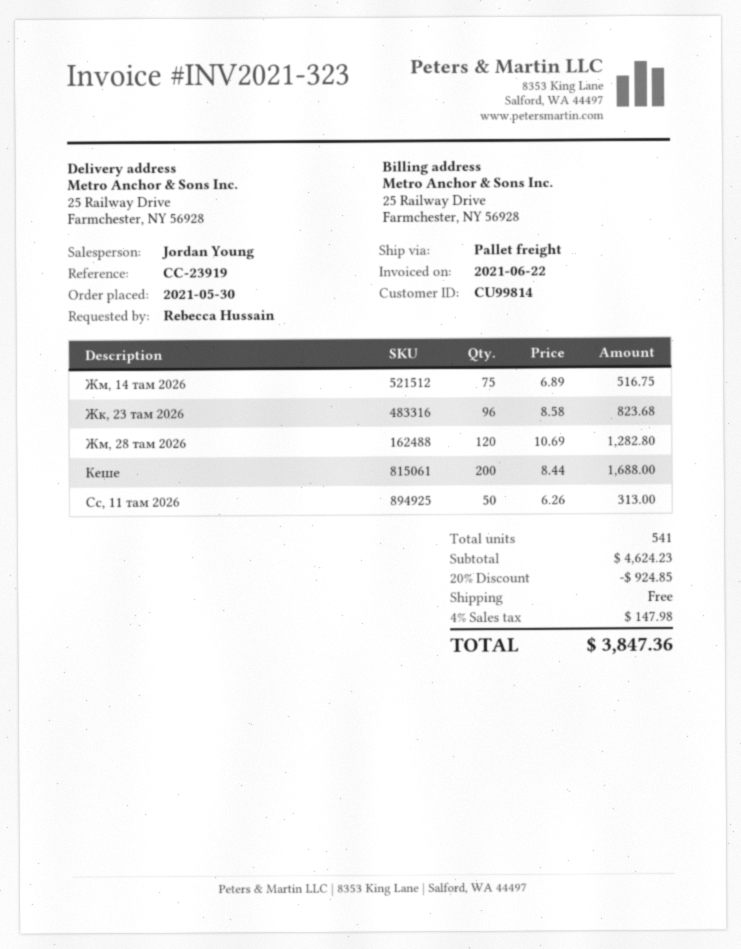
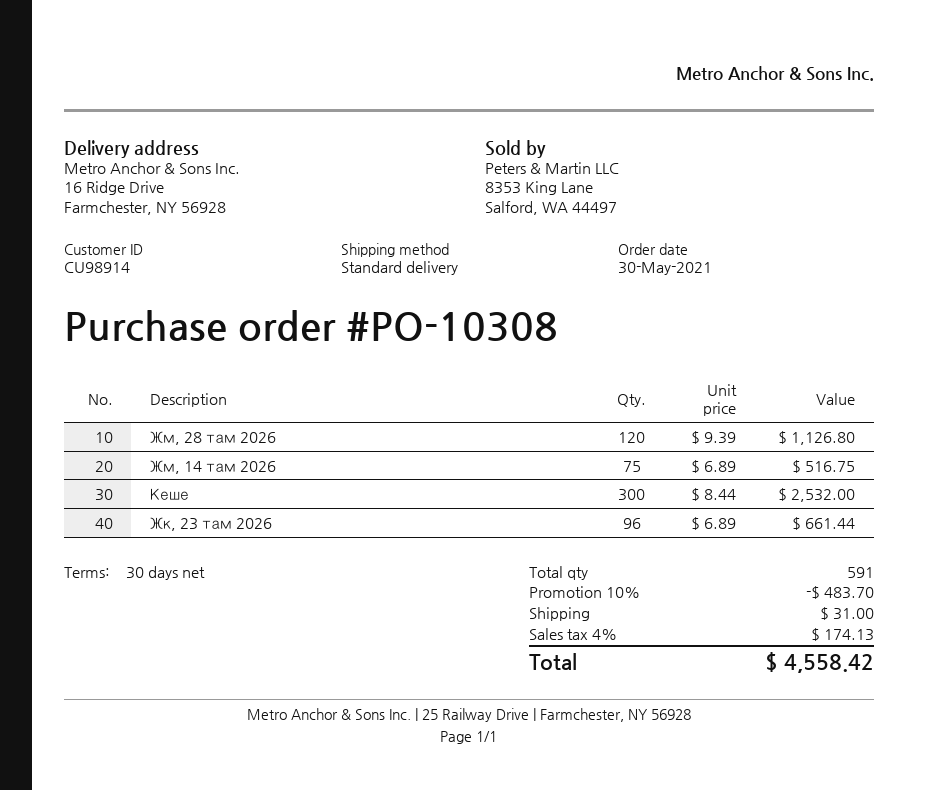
customer number: CU99814 -> CU98914
shipping method: pallet freight -> standard
ship to: 25 Railway Drive, Farmchester, NY 56928 -> 16 Ridge Drive, Farmchester, NY 56928
Жк, 23 там 2026: 96 x 8.58 = 823.68 -> 96 x 6.89 = 661.44
Жм, 28 там 2026: 120 x 10.69 = 1282.80 -> 120 x 9.39 = 1126.80
Кеше: 200 x 8.44 = 1688.00 -> 300 x 8.44 = 2532.00
Сс, 11 там 2026: 50 x 6.26 = 313.00 -> none
total quantity: 541 -> 591
discount: 20% = 924.85 -> 10% = 483.70
shipping: 0.00 -> 31.00
tax: 4% = 147.98 -> 4% = 174.13
total: 3847.36 -> 4558.42

